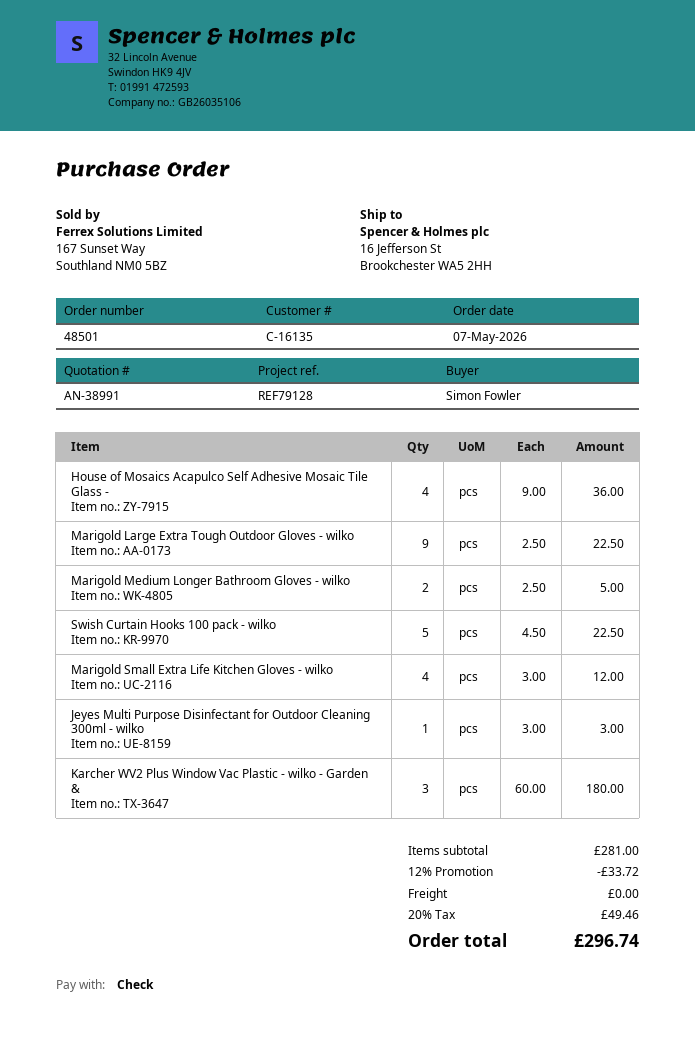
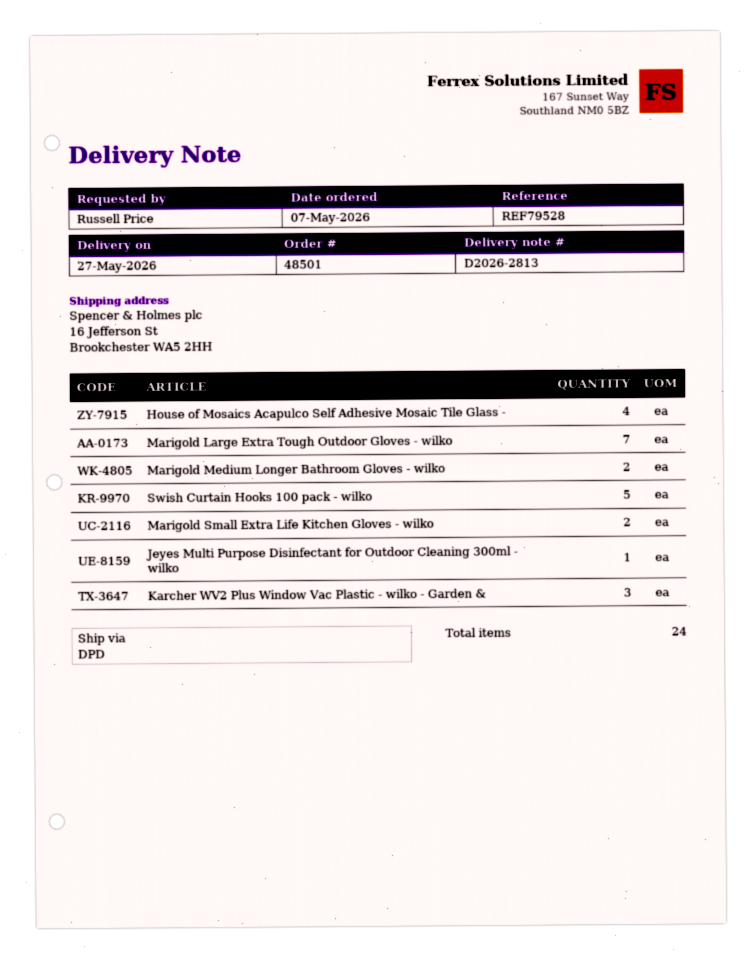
reference: REF79128 -> REF79528
ordered by: Simon Fowler -> Russell Price
Marigold Large Extra Tough Outdoor Gloves - wilko: 9 -> 7
Marigold Small Extra Life Kitchen Gloves - wilko: 4 -> 2

